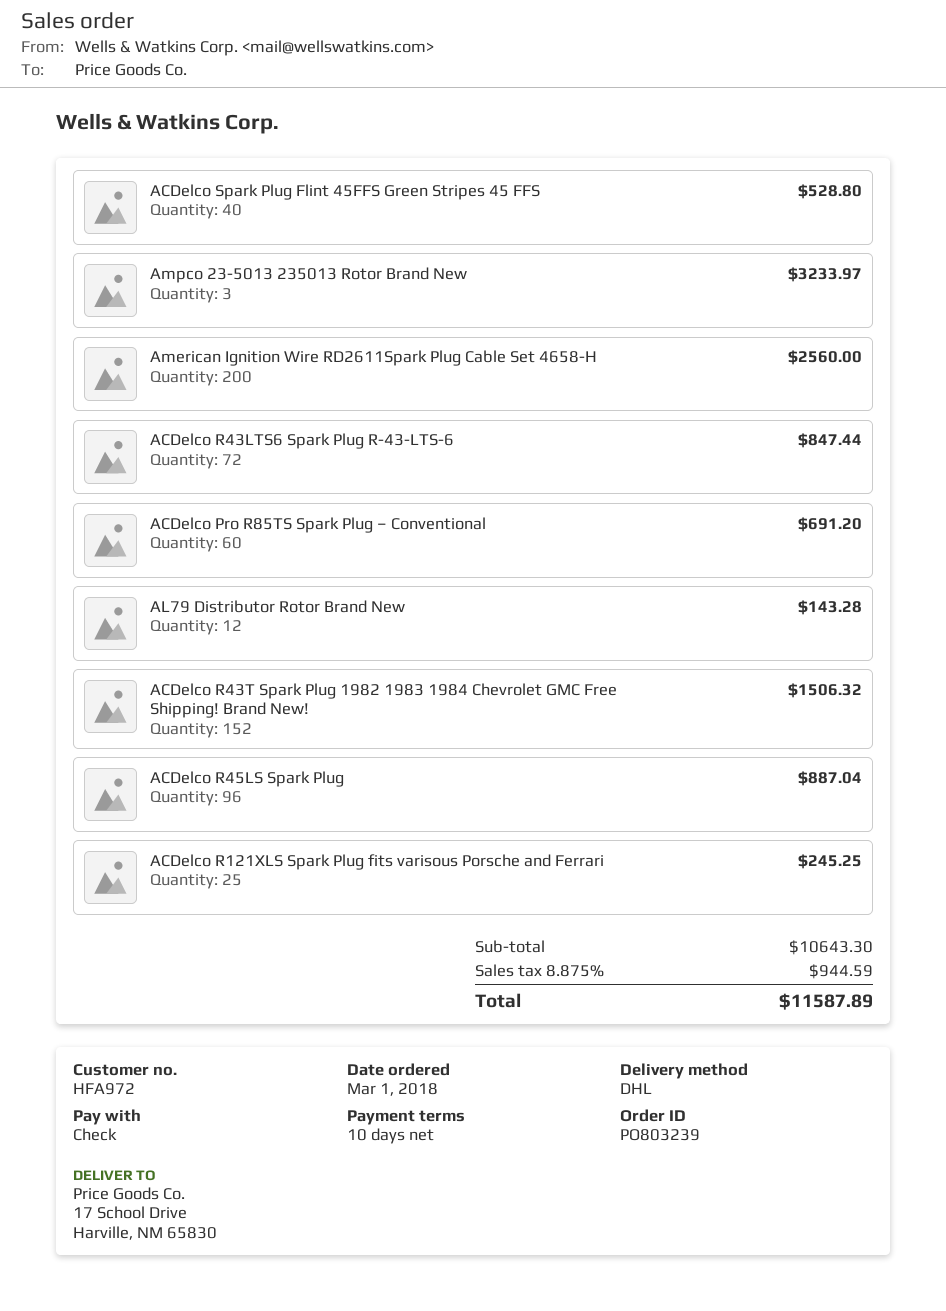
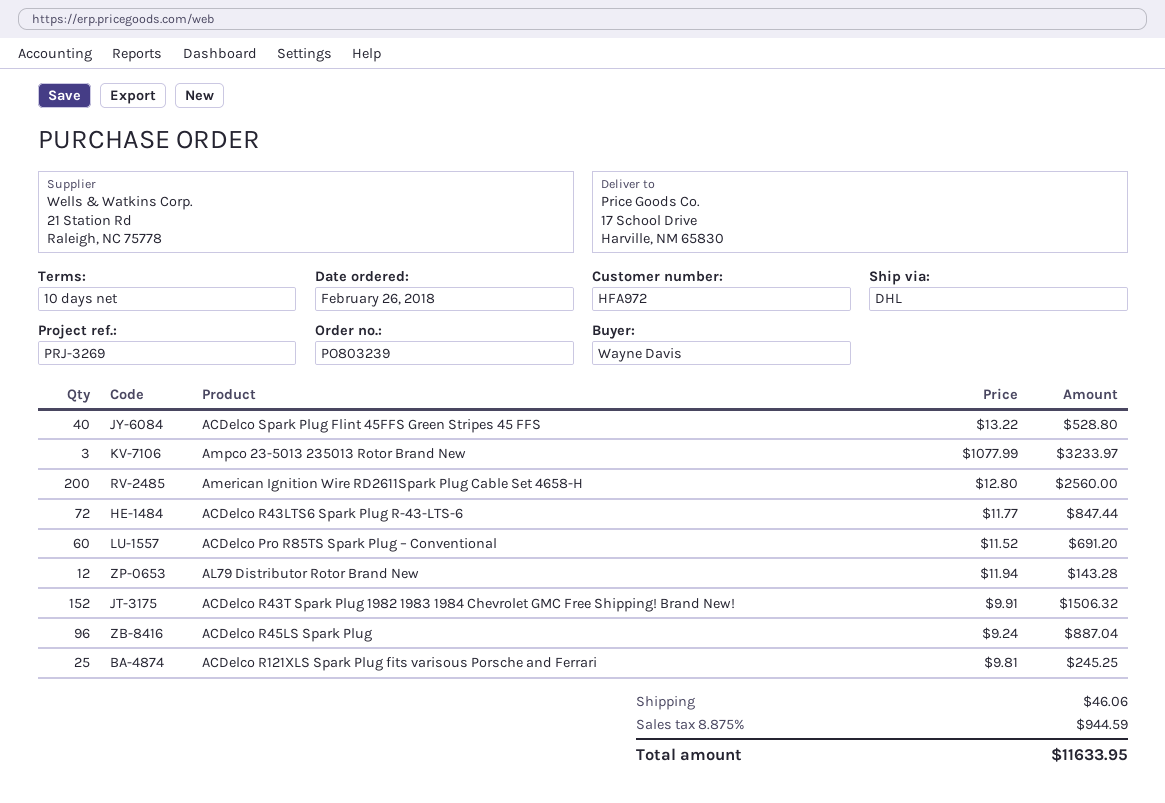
order date: 2018-03-01 -> 2018-02-26
shipping: none -> 46.06
total: 11587.89 -> 11633.95

